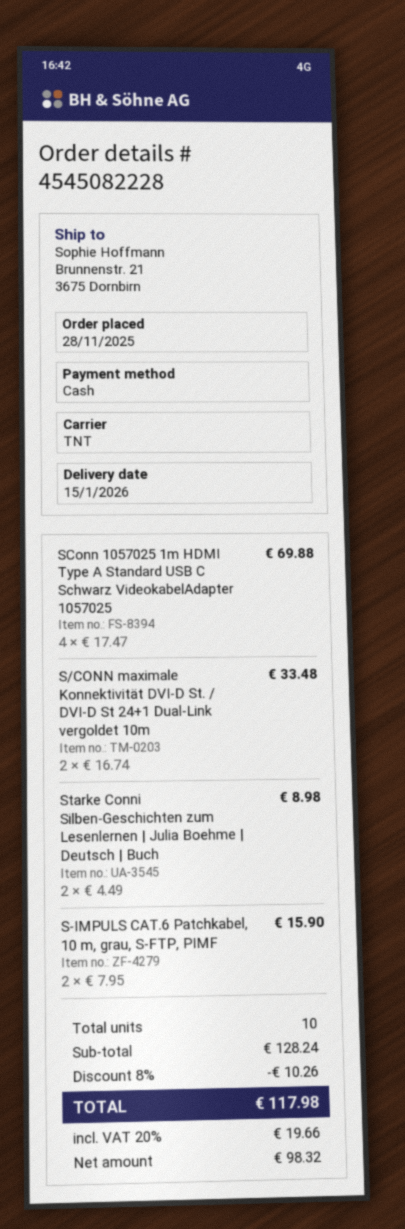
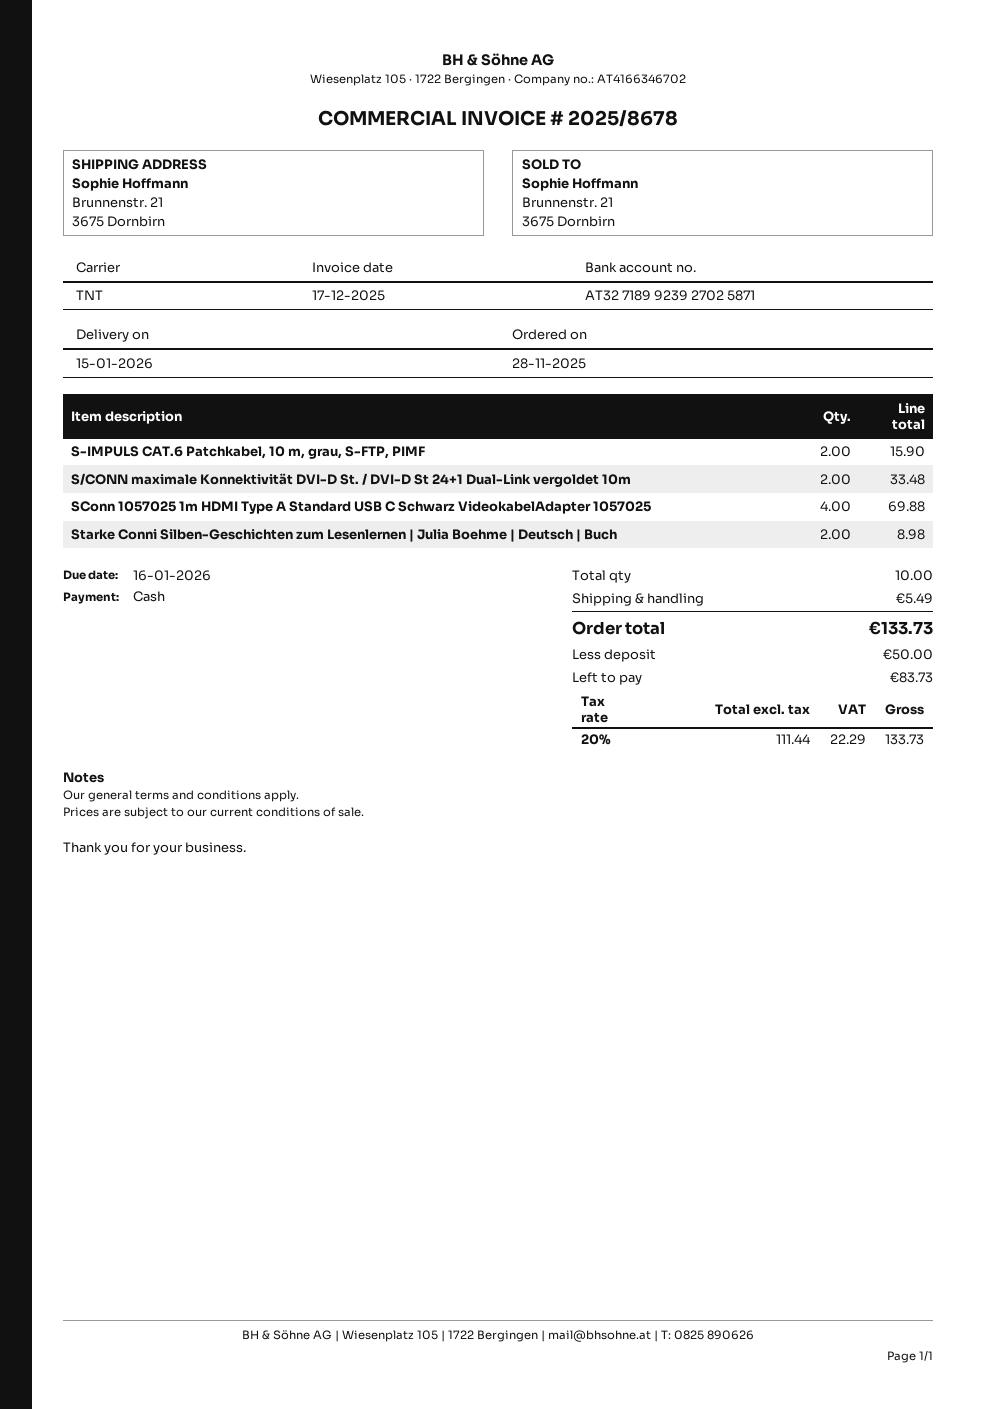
discount: 8% = 10.26 -> none
shipping: none -> 5.49
net: 98.32 -> 111.44
tax: 20% = 19.66 -> 20% = 22.29
total: 117.98 -> 133.73

